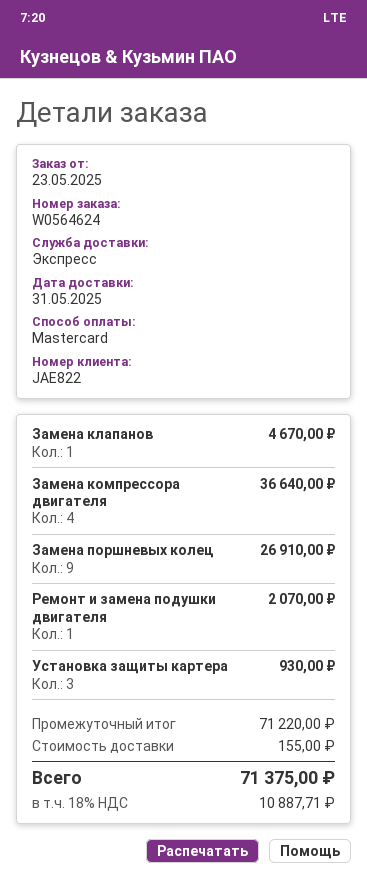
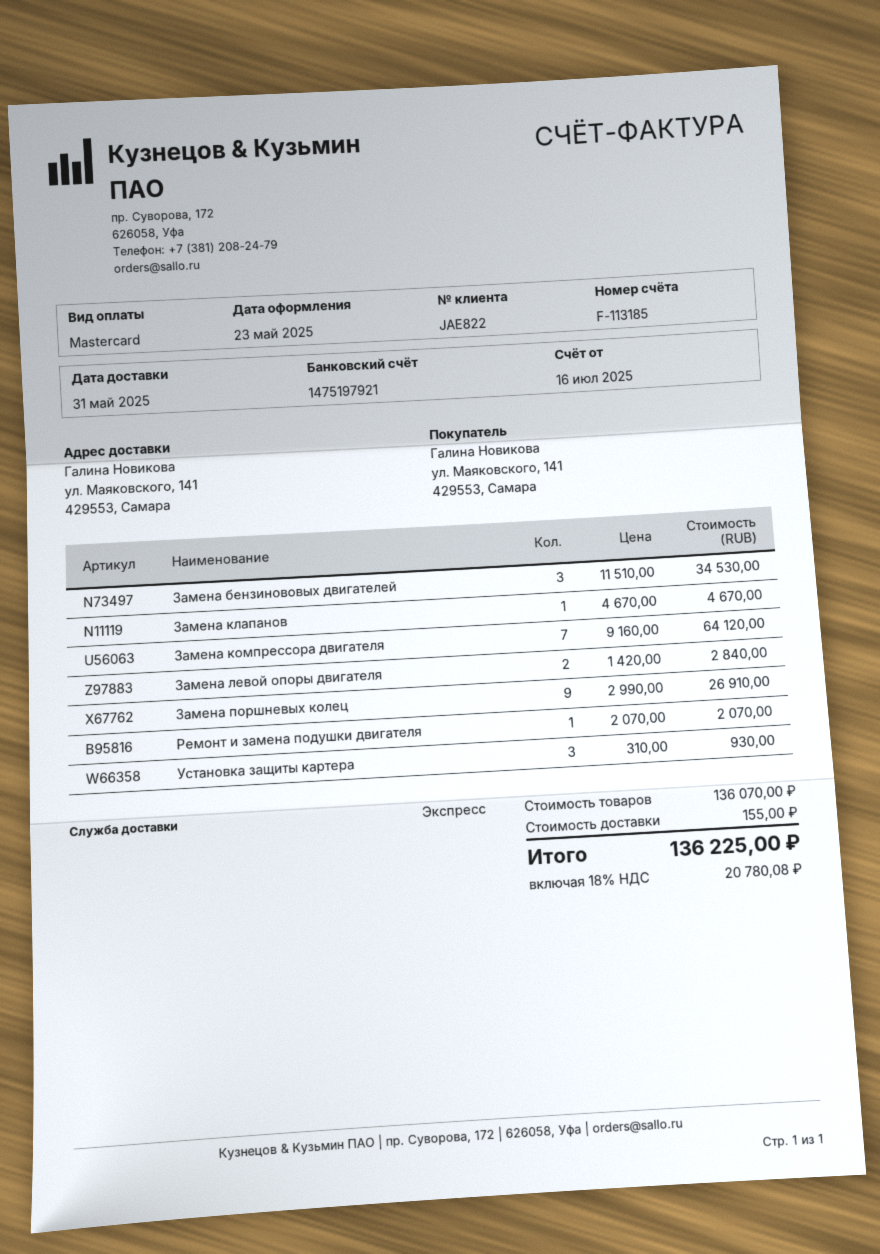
Замена компрессора двигателя: 4 for 36640.00 -> 7 for 64120.00
Замена бензинововых двигателей: none -> 3 for 34530.00
Замена левой опоры двигателя: none -> 2 for 2840.00
subtotal: 71220.00 -> 136070.00
tax: 18% = 10887.71 -> 18% = 20780.08
total: 71375.00 -> 136225.00

